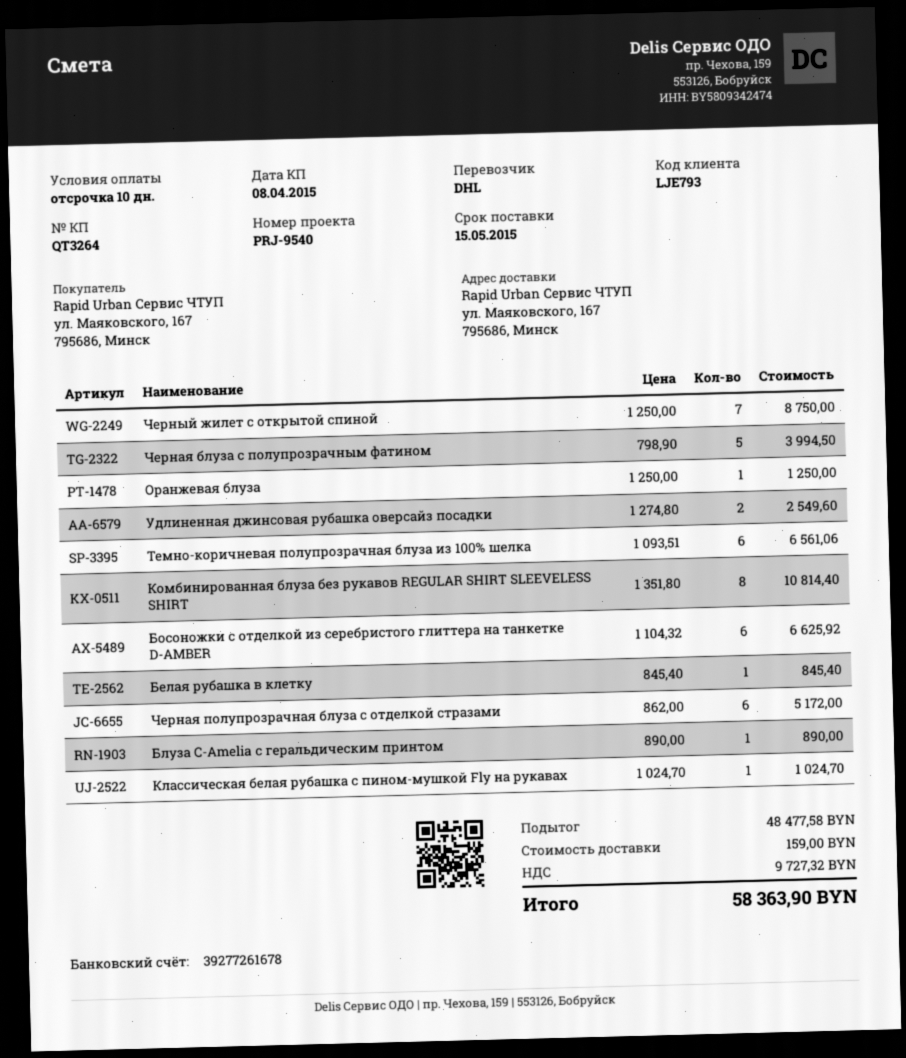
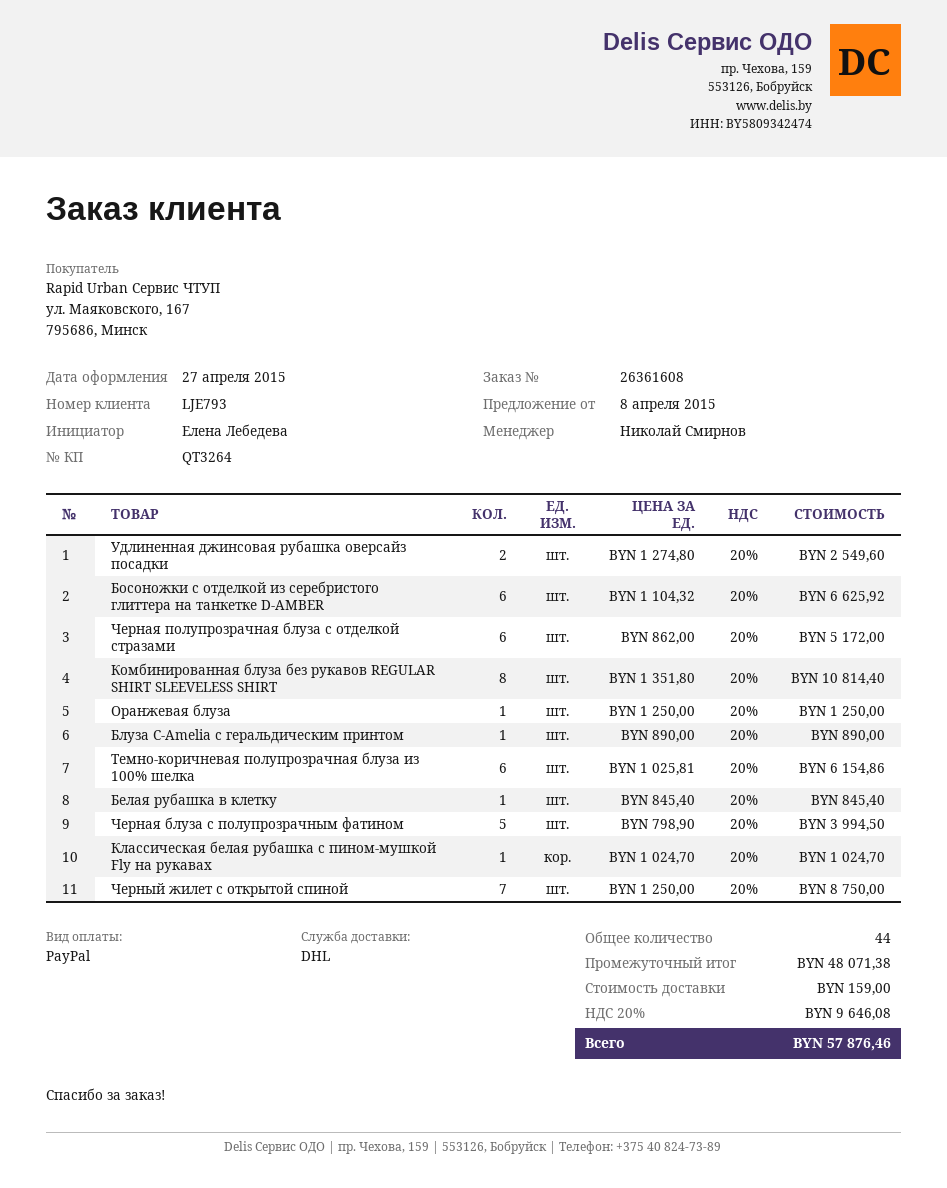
Темно-коричневая полупрозрачная блуза из 100% шелка: 6 x 1093.51 = 6561.06 -> 6 x 1025.81 = 6154.86
subtotal: 48477.58 -> 48071.38
tax: 9727.32 -> 9646.08
total: 58363.90 -> 57876.46

